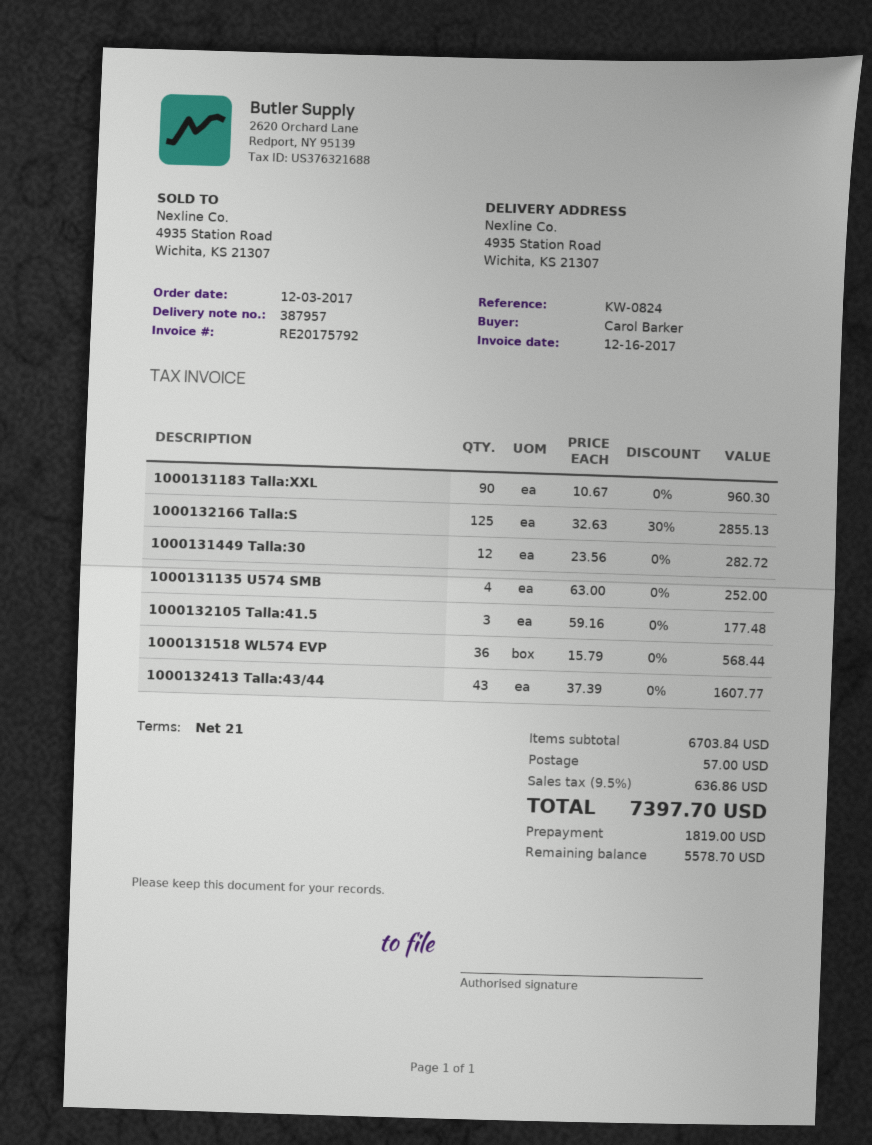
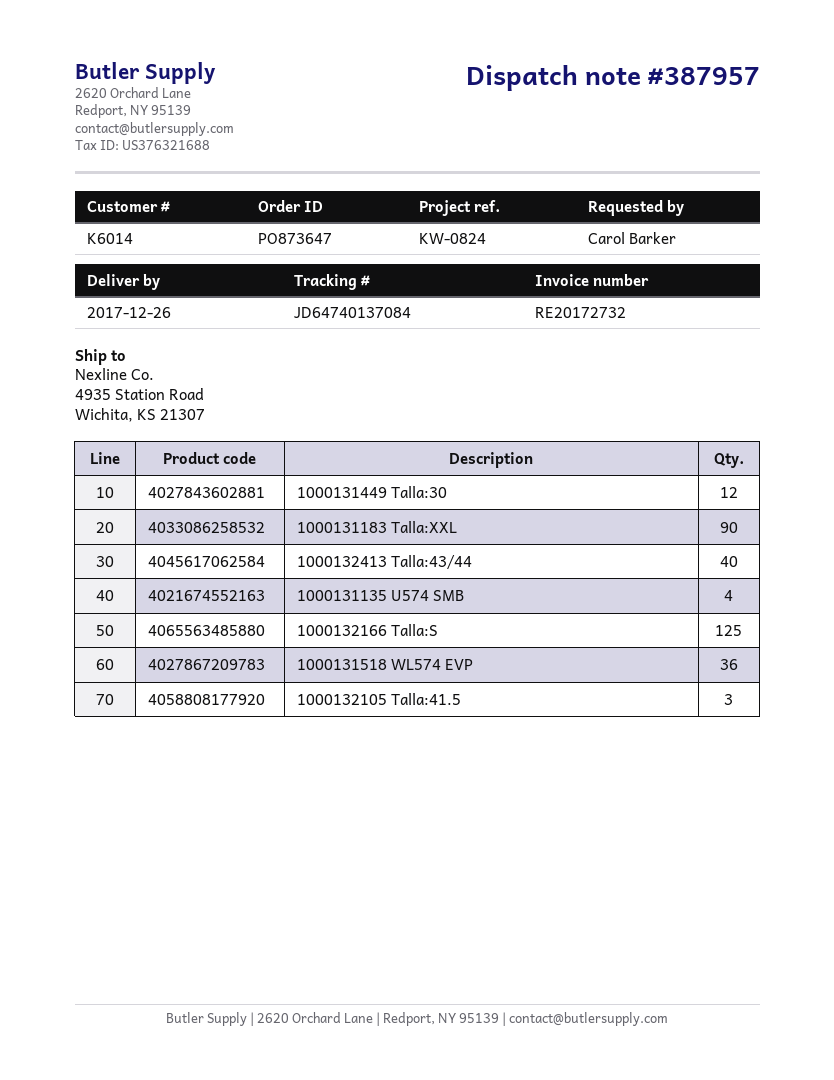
invoice number: RE20175792 -> RE20172732
1000132413 Talla:43/44: 43 -> 40

